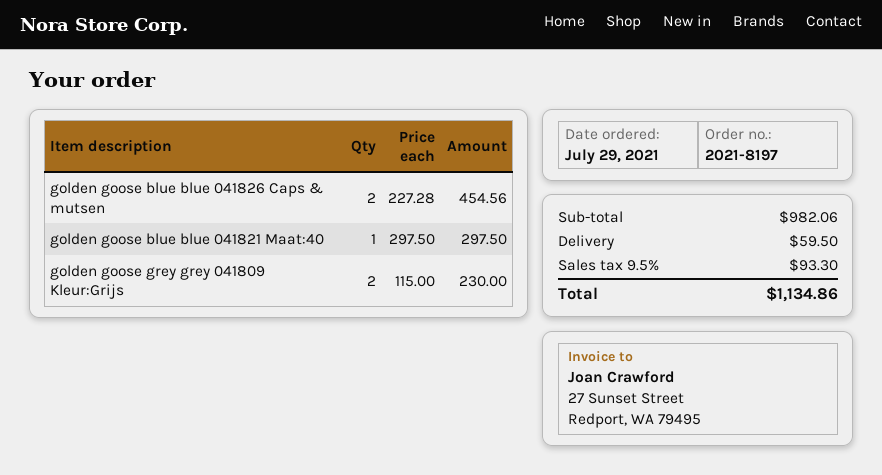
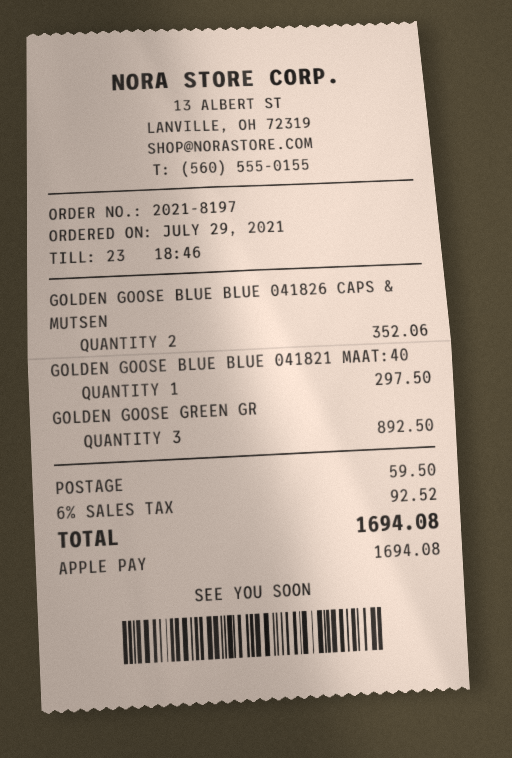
golden goose blue blue 041826 Caps & mutsen: 2 for 454.56 -> 2 for 352.06
golden goose grey grey 041809 Kleur:Grijs: 2 for 230.00 -> none
GOLDEN GOOSE GREEN GR: none -> 3 for 892.50
tax: 9.5% = 93.30 -> 6% = 92.52
total: 1134.86 -> 1694.08

